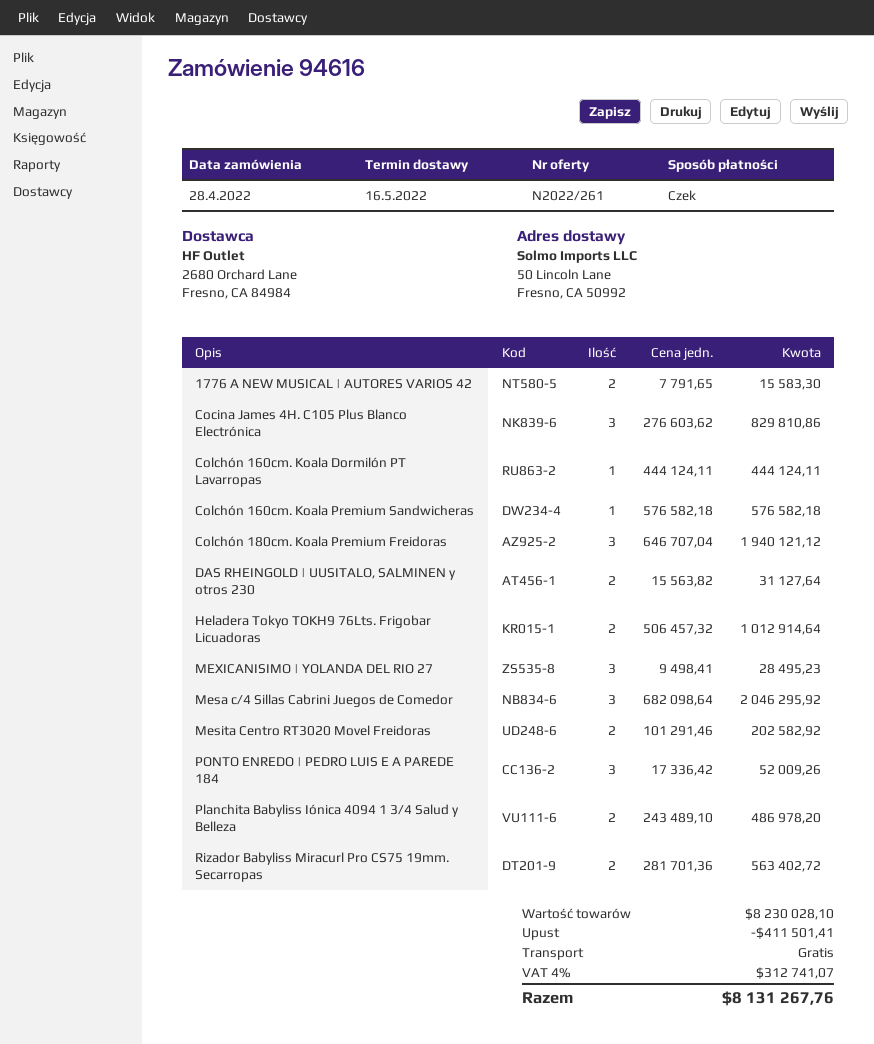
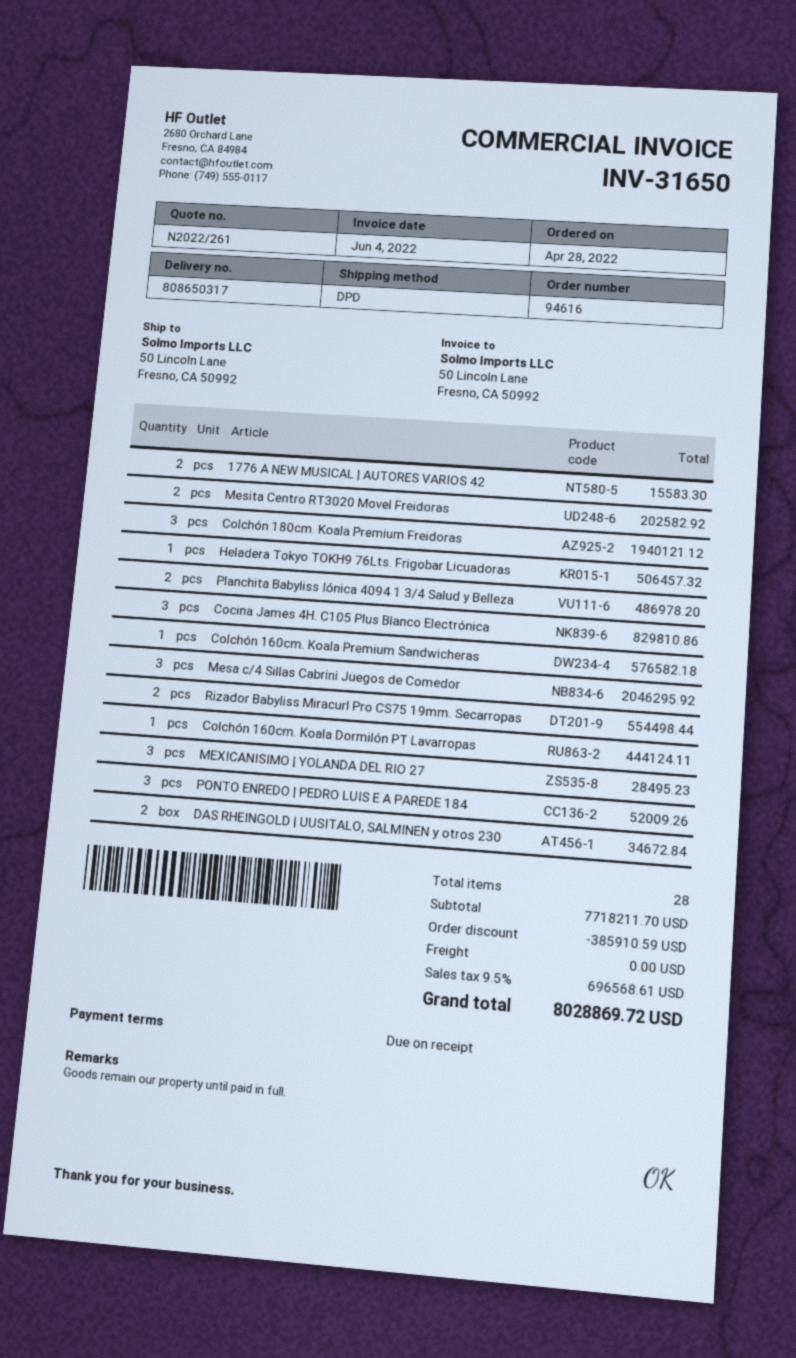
DAS RHEINGOLD | UUSITALO, SALMINEN y otros 230: 2 for 31127.64 -> 2 for 34672.84
Heladera Tokyo TOKH9 76Lts. Frigobar Licuadoras: 2 for 1012914.64 -> 1 for 506457.32
Rizador Babyliss Miracurl Pro CS75 19mm. Secarropas: 2 for 563402.72 -> 2 for 554498.44
subtotal: 8230028.10 -> 7718211.70
discount: 411501.41 -> 385910.59
tax: 4% = 312741.07 -> 9.5% = 696568.61
total: 8131267.76 -> 8028869.72

